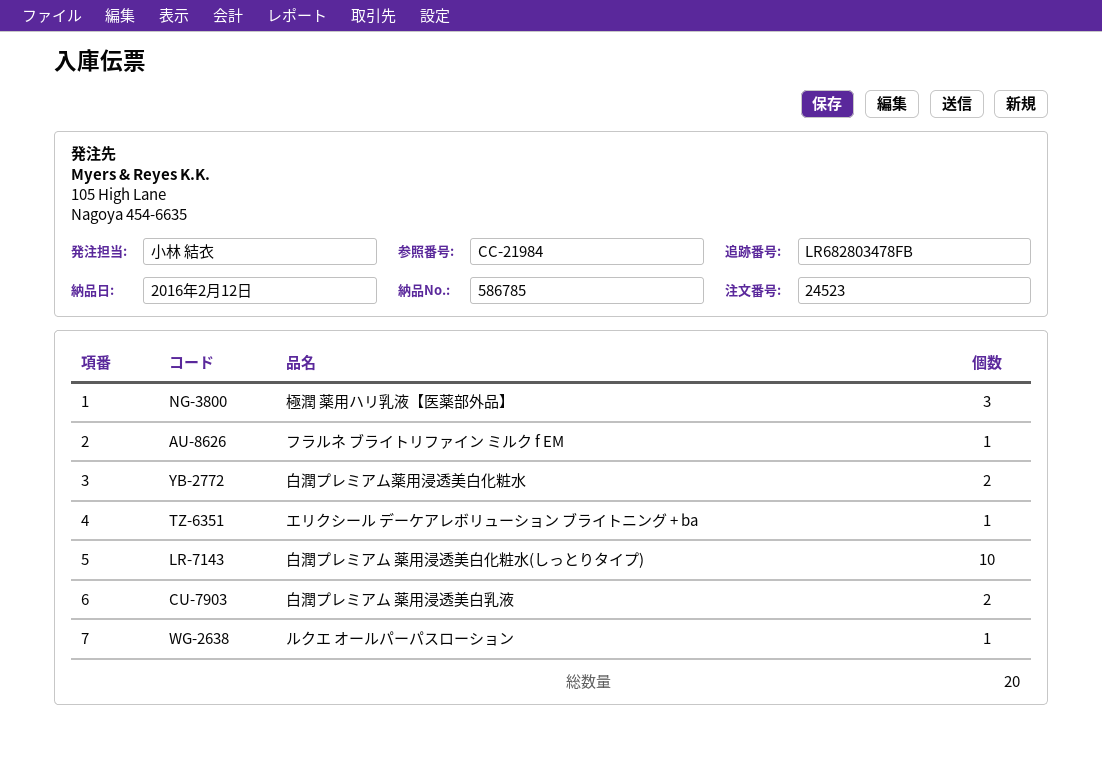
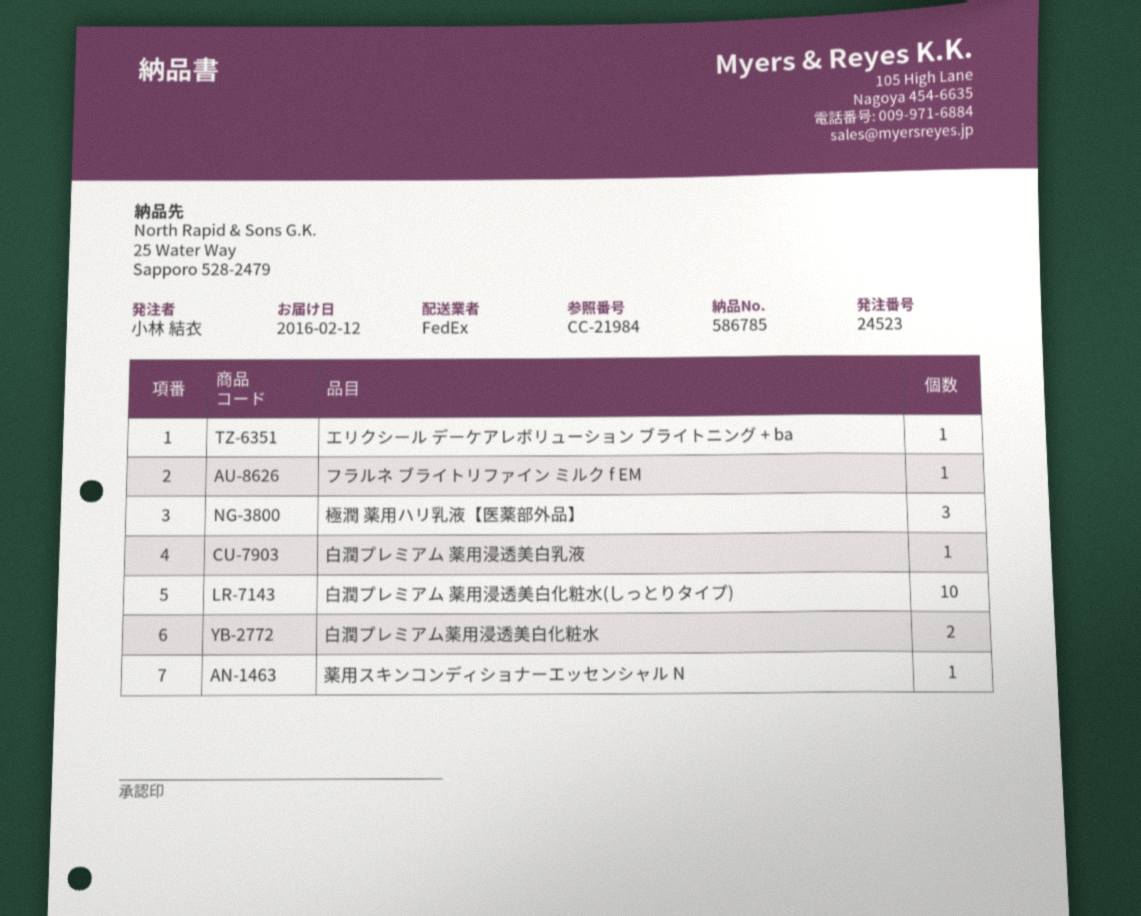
白潤プレミアム 薬用浸透美白乳液: 2 -> 1
ルクエ オールパーパスローション: 1 -> none
薬用スキンコンディショナーエッセンシャル N: none -> 1

